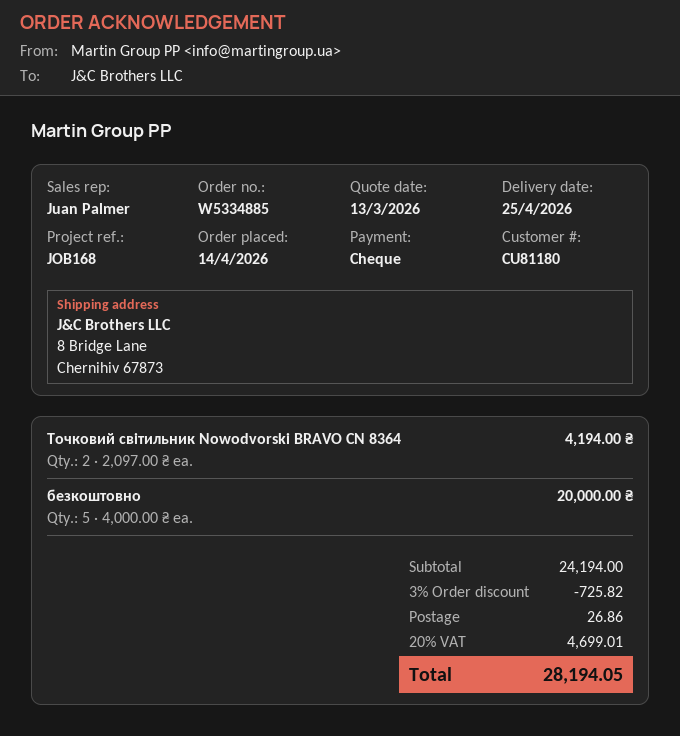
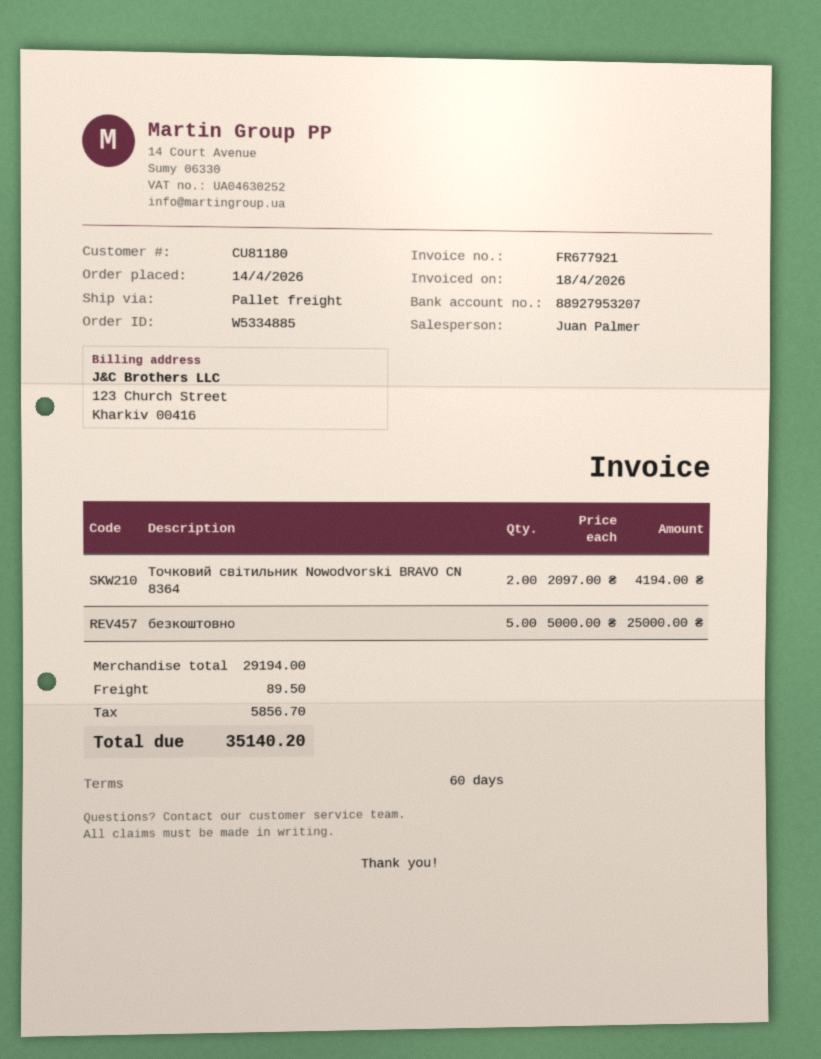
безкоштовно: 5 x 4000.00 = 20000.00 -> 5 x 5000.00 = 25000.00
subtotal: 24194.00 -> 29194.00
discount: 3% = 725.82 -> none
shipping: 26.86 -> 89.50
tax: 4699.01 -> 5856.70
total: 28194.05 -> 35140.20

